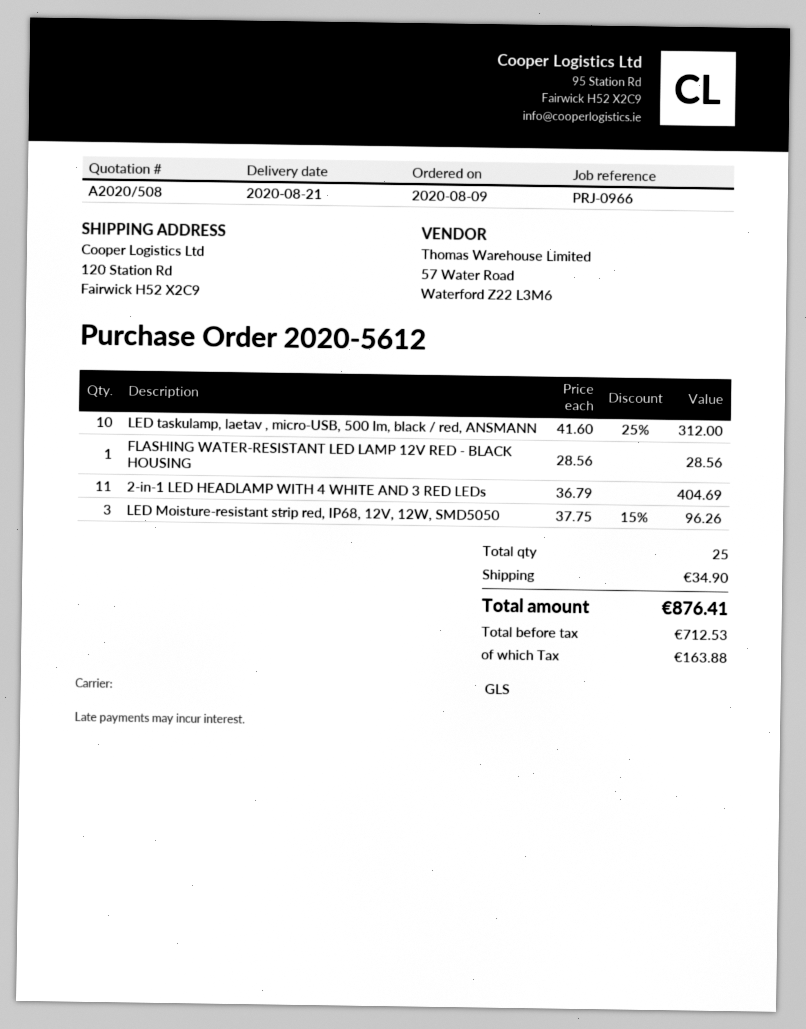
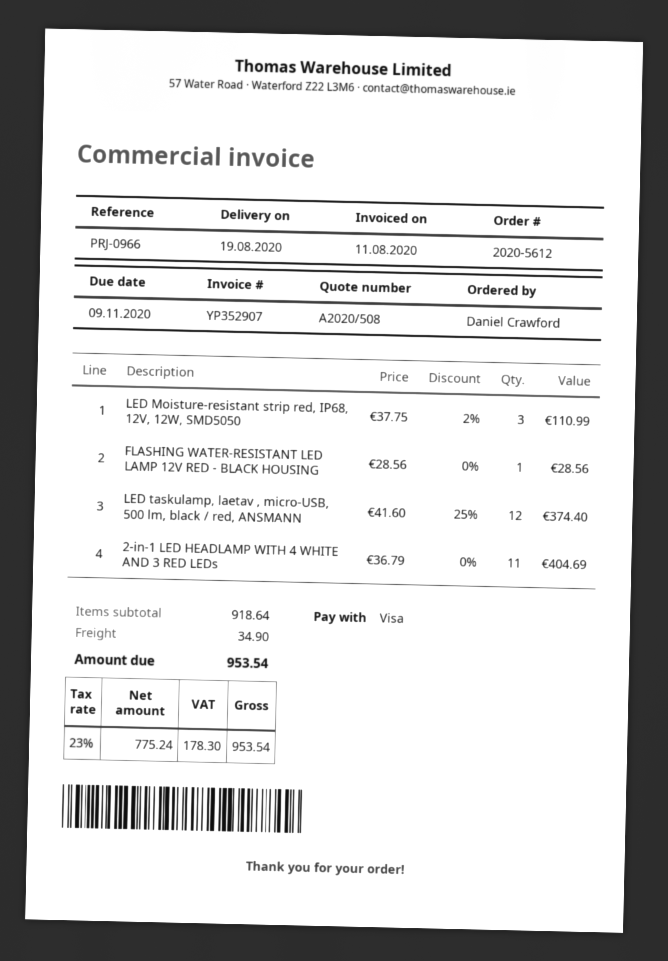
delivery date: 2020-08-21 -> 2020-08-19
LED taskulamp, laetav , micro-USB, 500 lm, black / red, ANSMANN: 10 x 41.60 - 25% = 312.00 -> 12 x 41.60 - 25% = 374.40
LED Moisture-resistant strip red, IP68, 12V, 12W, SMD5050: 3 x 37.75 - 15% = 96.26 -> 3 x 37.75 - 2% = 110.99
net: 712.53 -> 775.24
tax: 163.88 -> 178.30
total: 876.41 -> 953.54

